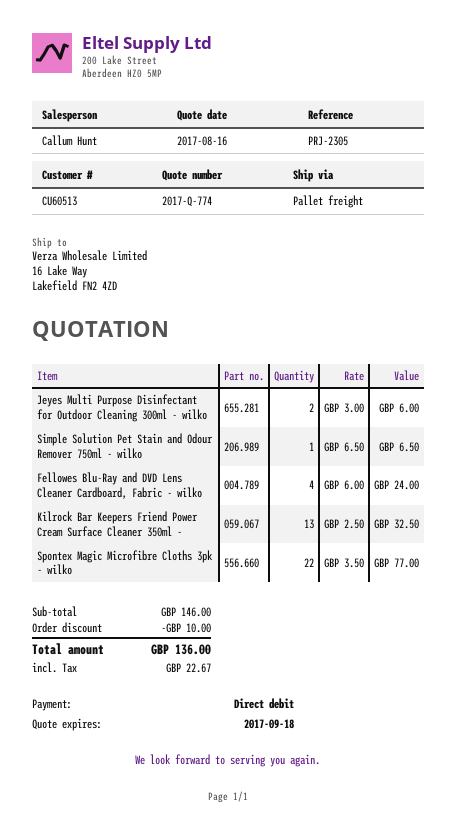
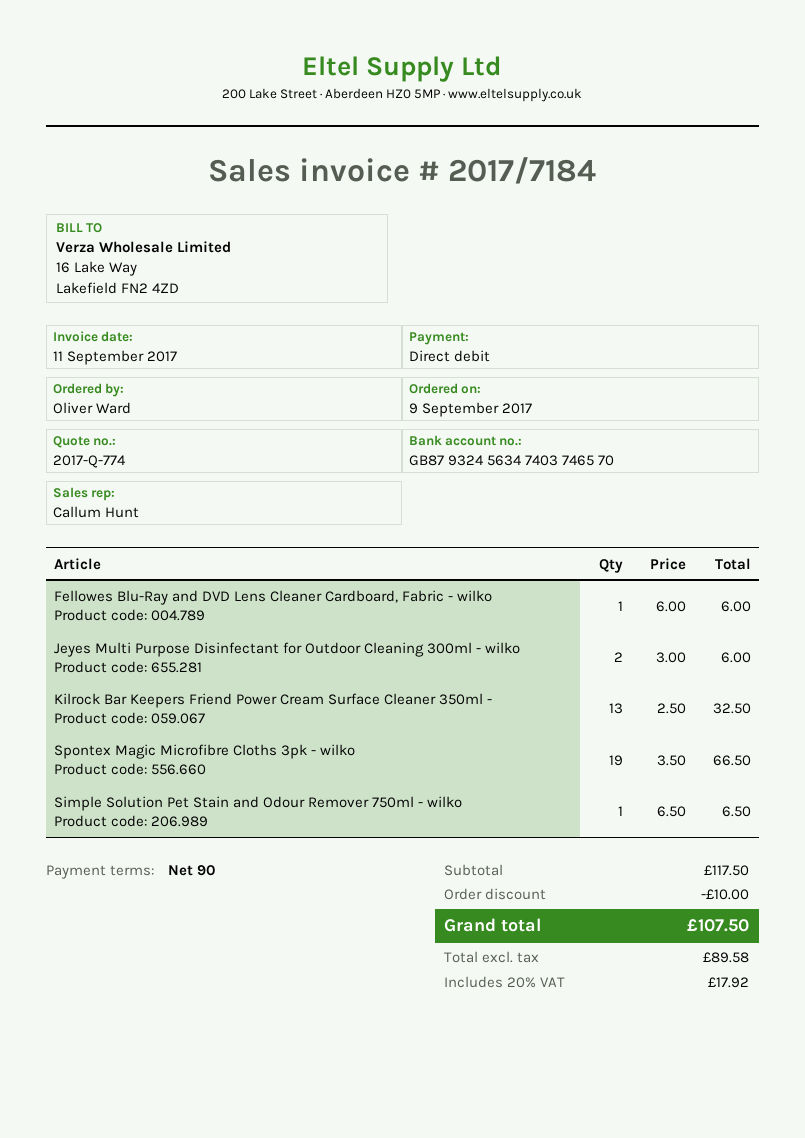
Fellowes Blu-Ray and DVD Lens Cleaner Cardboard, Fabric - wilko: 4 x 6.00 = 24.00 -> 1 x 6.00 = 6.00
Spontex Magic Microfibre Cloths 3pk - wilko: 22 x 3.50 = 77.00 -> 19 x 3.50 = 66.50
subtotal: 146.00 -> 117.50
tax: 22.67 -> 17.92
total: 136.00 -> 107.50

